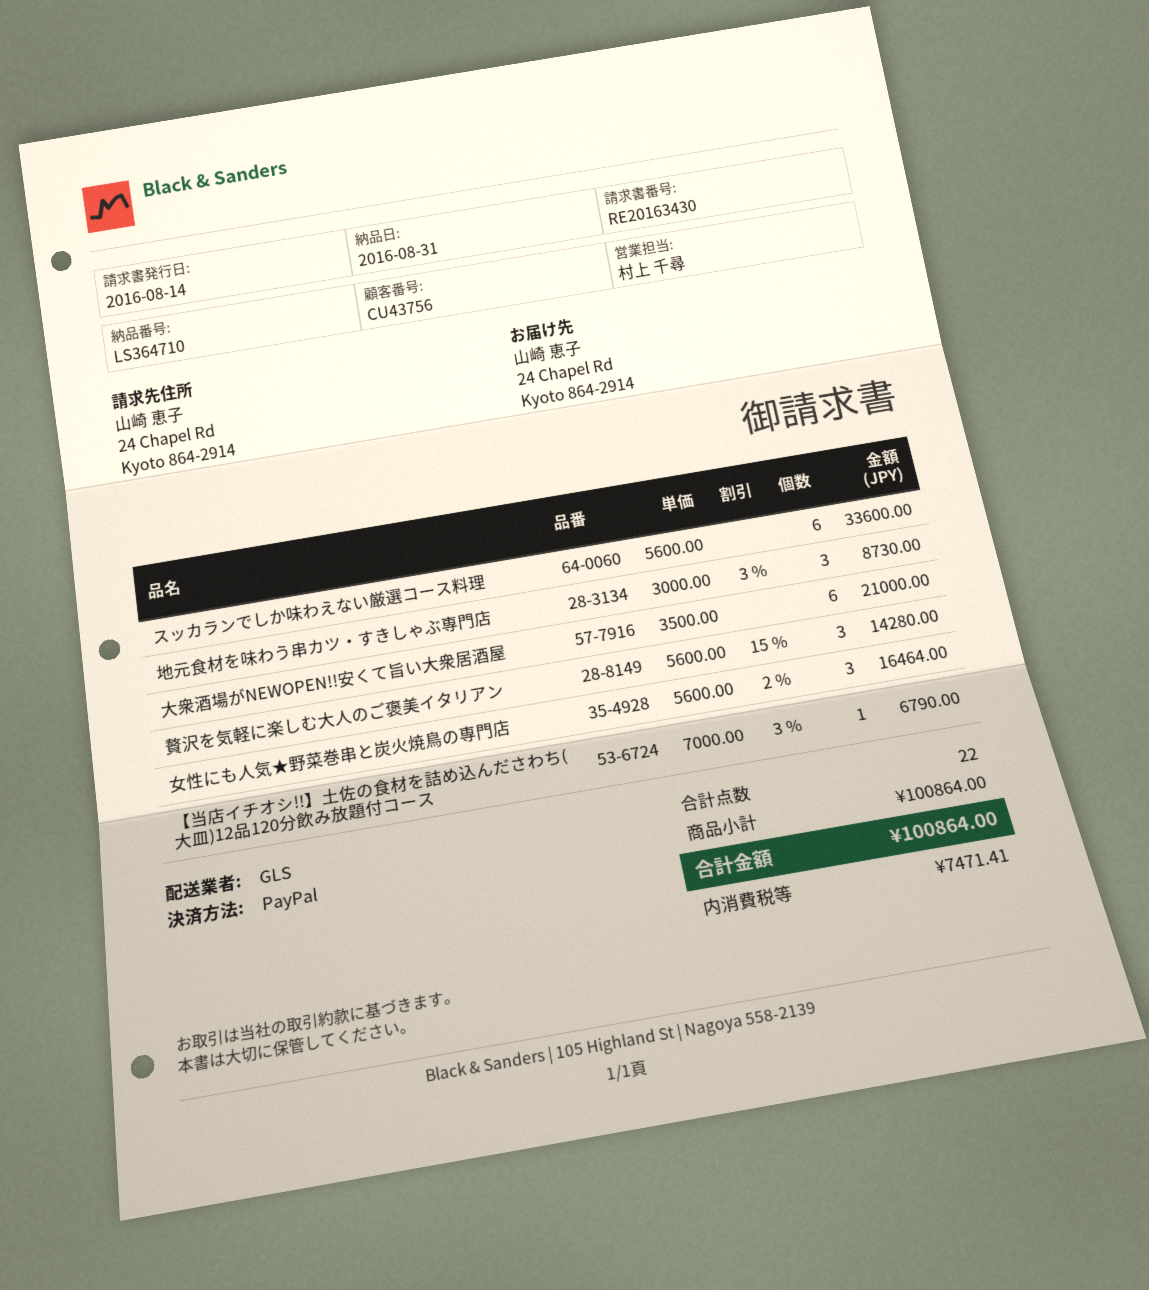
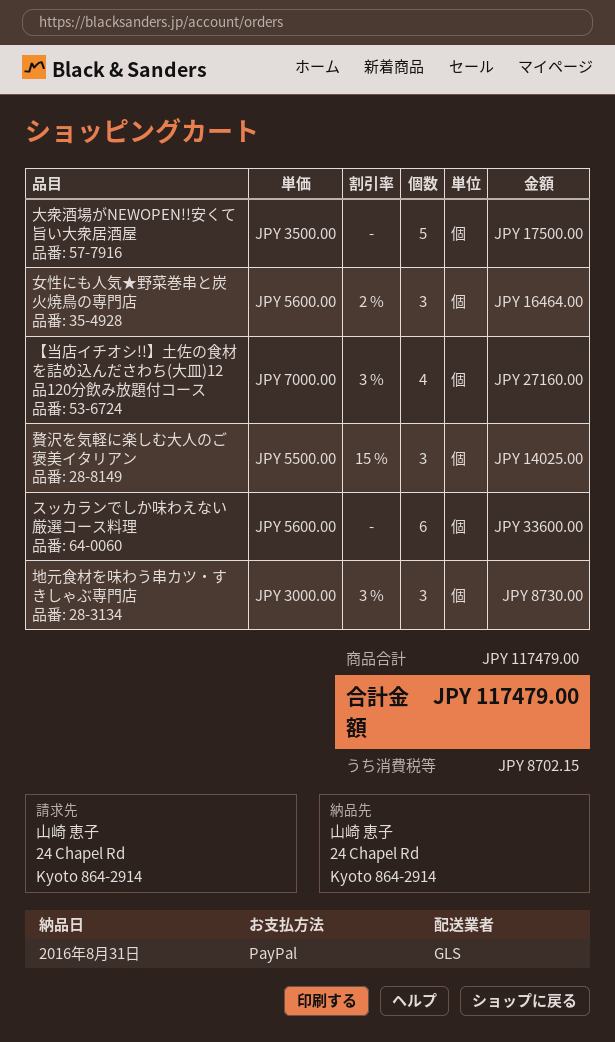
大衆酒場がNEWOPEN!!安くて旨い大衆居酒屋: 6 x 3500.00 = 21000.00 -> 5 x 3500.00 = 17500.00
贅沢を気軽に楽しむ大人のご褒美イタリアン: 3 x 5600.00 - 15% = 14280.00 -> 3 x 5500.00 - 15% = 14025.00
【当店イチオシ!!】土佐の食材を詰め込んださわち(大皿)12品120分飲み放題付コース: 1 x 7000.00 - 3% = 6790.00 -> 4 x 7000.00 - 3% = 27160.00
subtotal: 100864.00 -> 117479.00
tax: 7471.41 -> 8702.15
total: 100864.00 -> 117479.00

